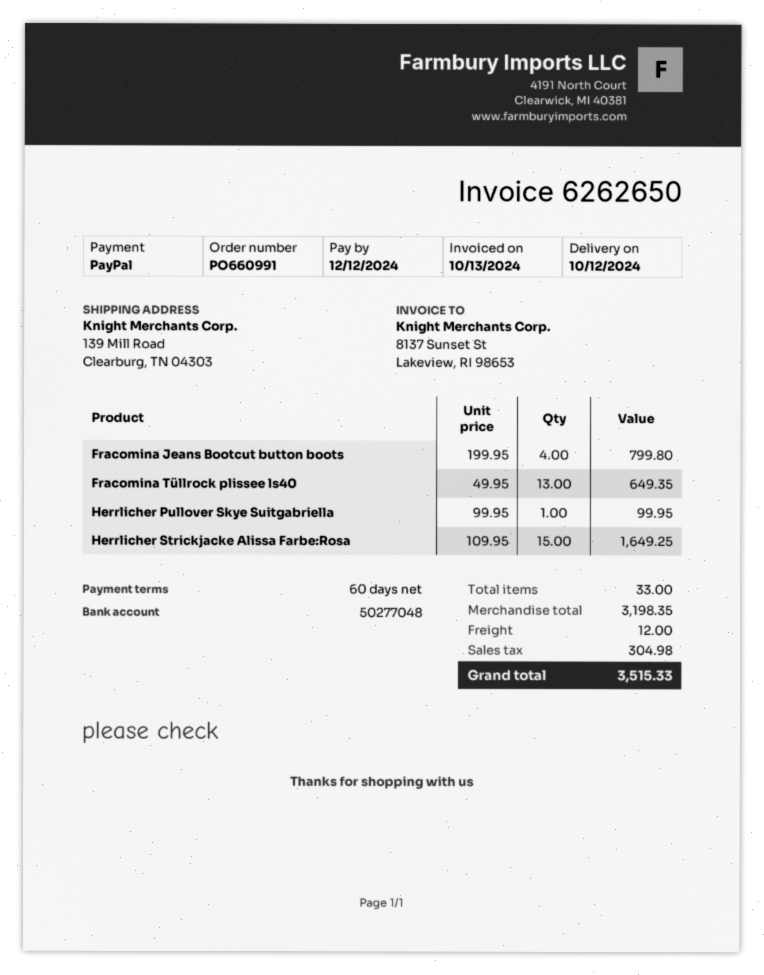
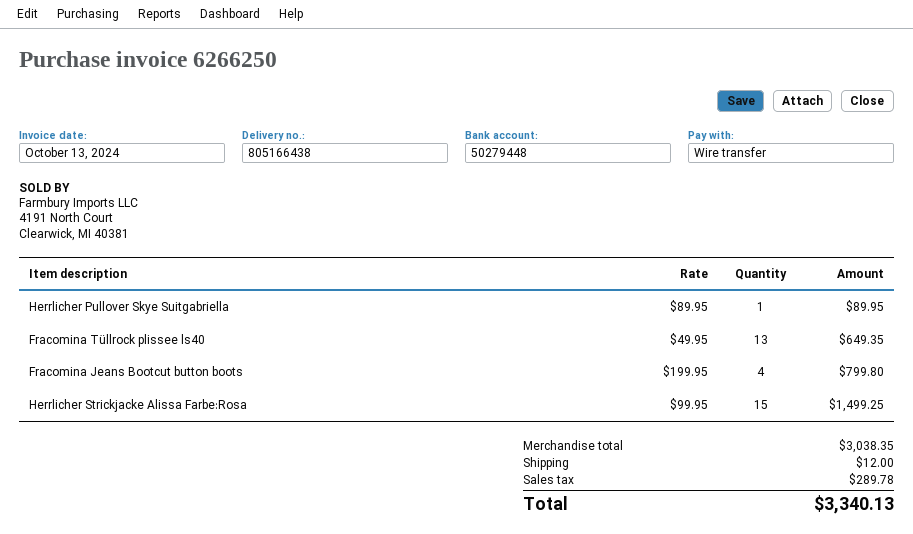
invoice number: 6262650 -> 6266250
payment method: PayPal -> bank transfer
bank account: 50277048 -> 50279448
Herrlicher Pullover Skye Suitgabriella: 1 x 99.95 = 99.95 -> 1 x 89.95 = 89.95
Herrlicher Strickjacke Alissa Farbe:Rosa: 15 x 109.95 = 1649.25 -> 15 x 99.95 = 1499.25
subtotal: 3198.35 -> 3038.35
tax: 304.98 -> 289.78
total: 3515.33 -> 3340.13

